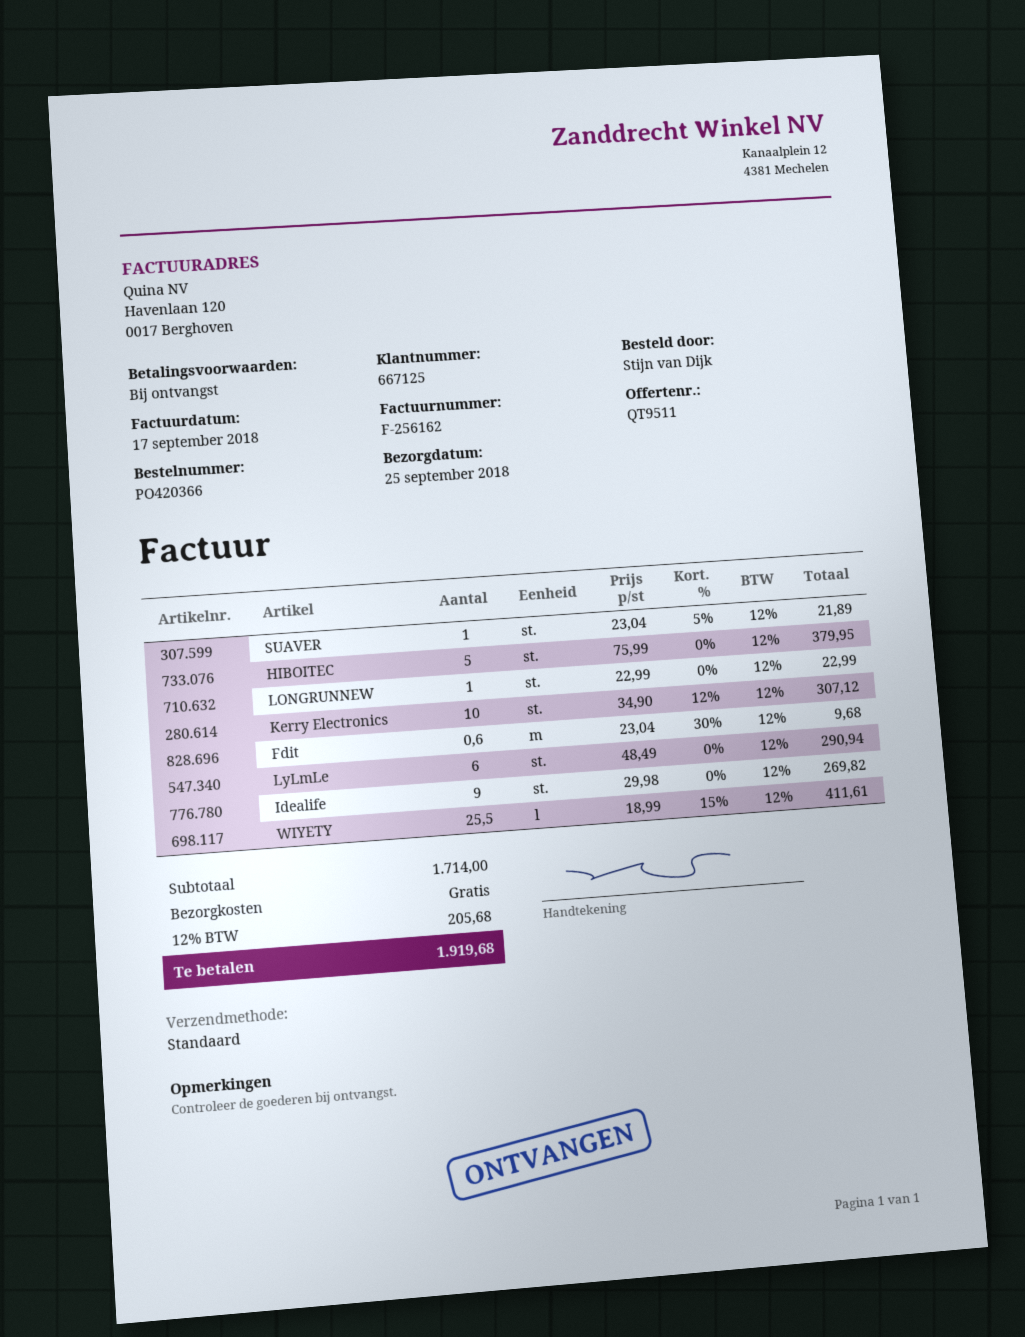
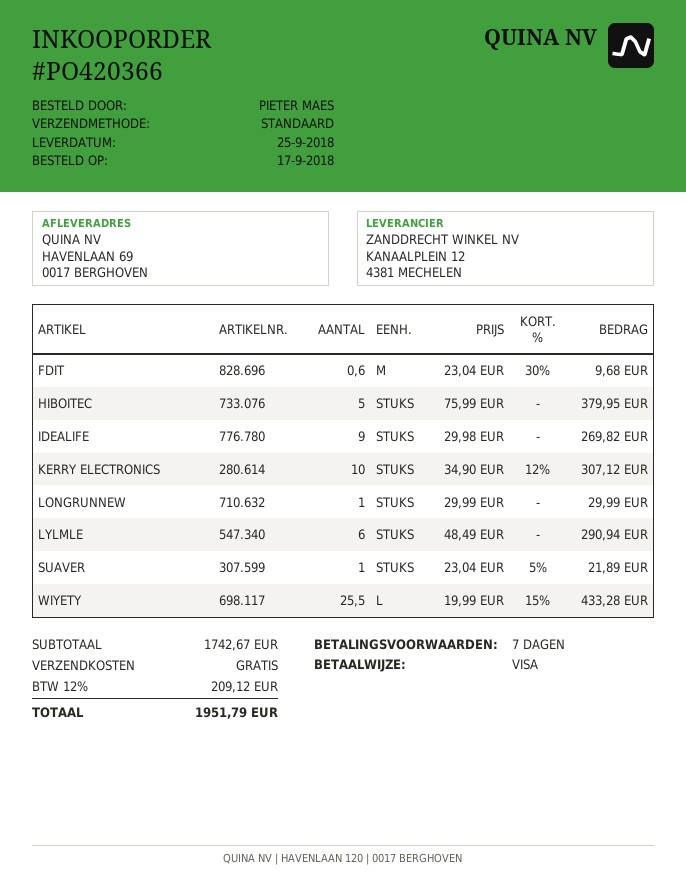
payment terms: on receipt -> 7 days
ordered by: Stijn van Dijk -> PIETER MAES
LONGRUNNEW: 1 x 22.99 = 22.99 -> 1 x 29.99 = 29.99
WIYETY: 25.5 x 18.99 - 15% = 411.61 -> 25.5 x 19.99 - 15% = 433.28
subtotal: 1714.00 -> 1742.67
tax: 12% = 205.68 -> 12% = 209.12
total: 1919.68 -> 1951.79

